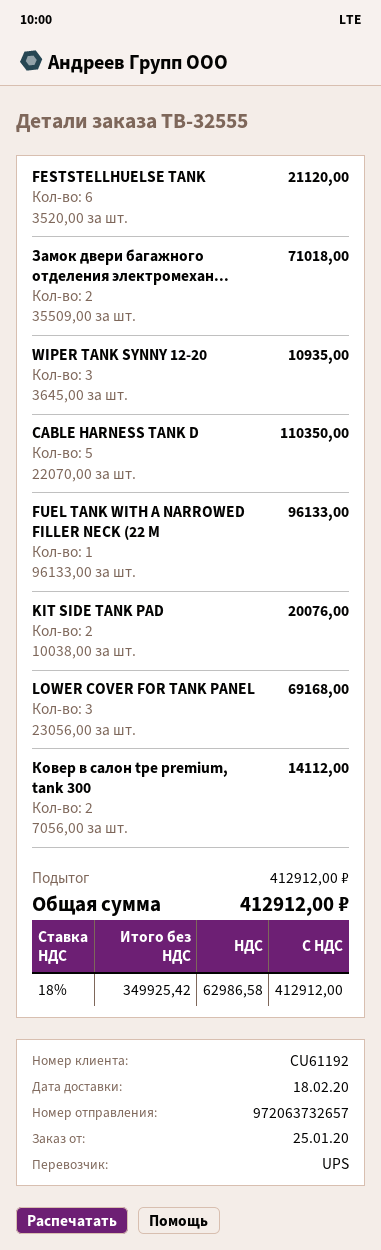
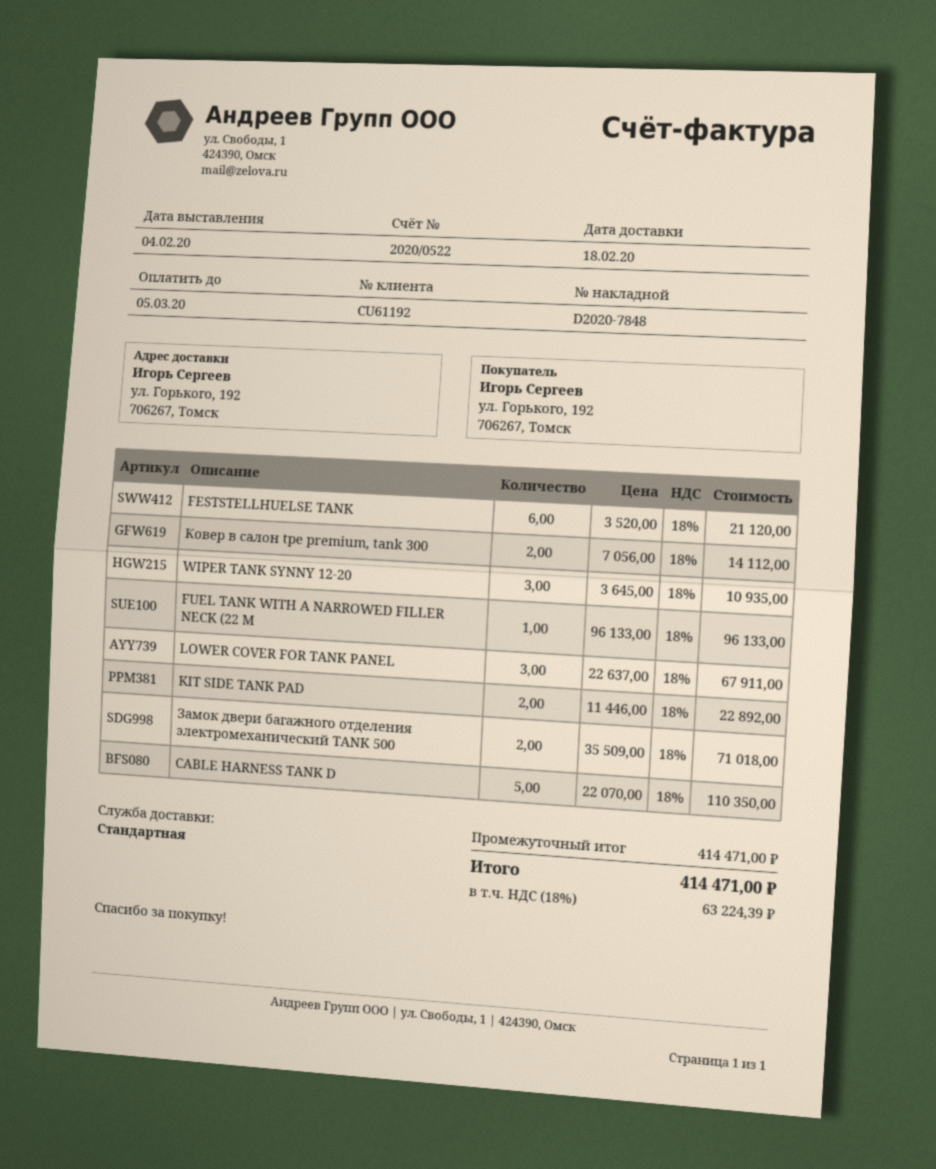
shipping method: UPS -> standard
KIT SIDE TANK PAD: 2 x 10038.00 = 20076.00 -> 2 x 11446.00 = 22892.00
LOWER COVER FOR TANK PANEL: 3 x 23056.00 = 69168.00 -> 3 x 22637.00 = 67911.00
subtotal: 412912.00 -> 414471.00
tax: 18% = 62986.58 -> 18% = 63224.39
total: 412912.00 -> 414471.00

